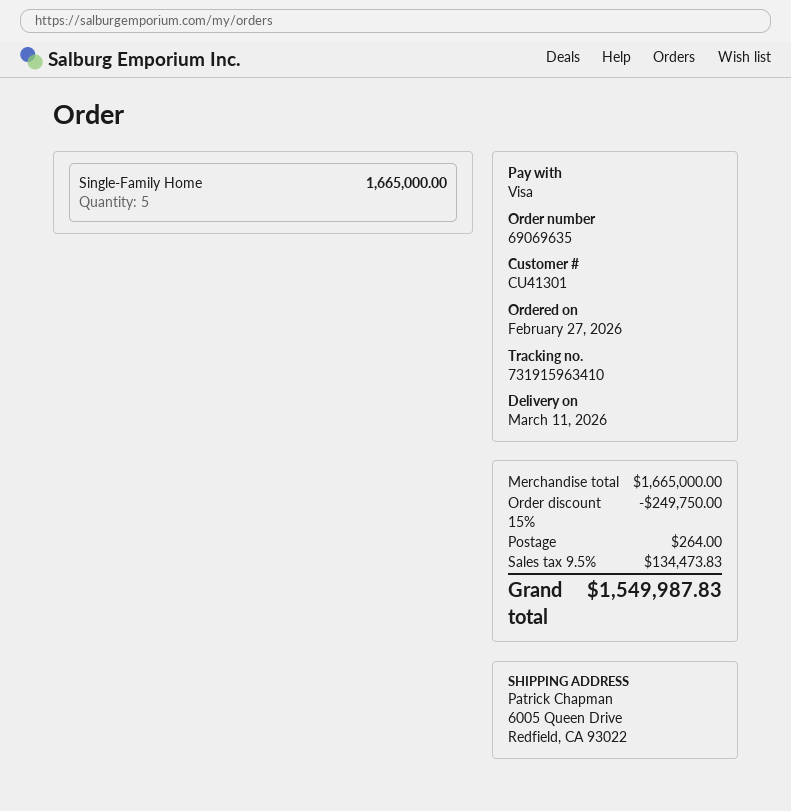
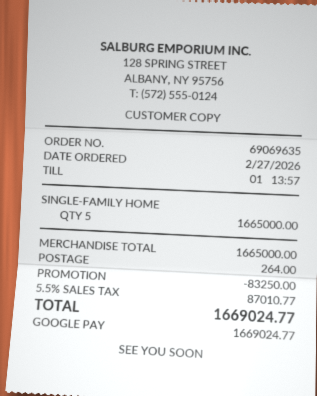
payment method: Visa -> Google Pay
discount: 249750.00 -> 83250.00
tax: 9.5% = 134473.83 -> 5.5% = 87010.77
total: 1549987.83 -> 1669024.77

